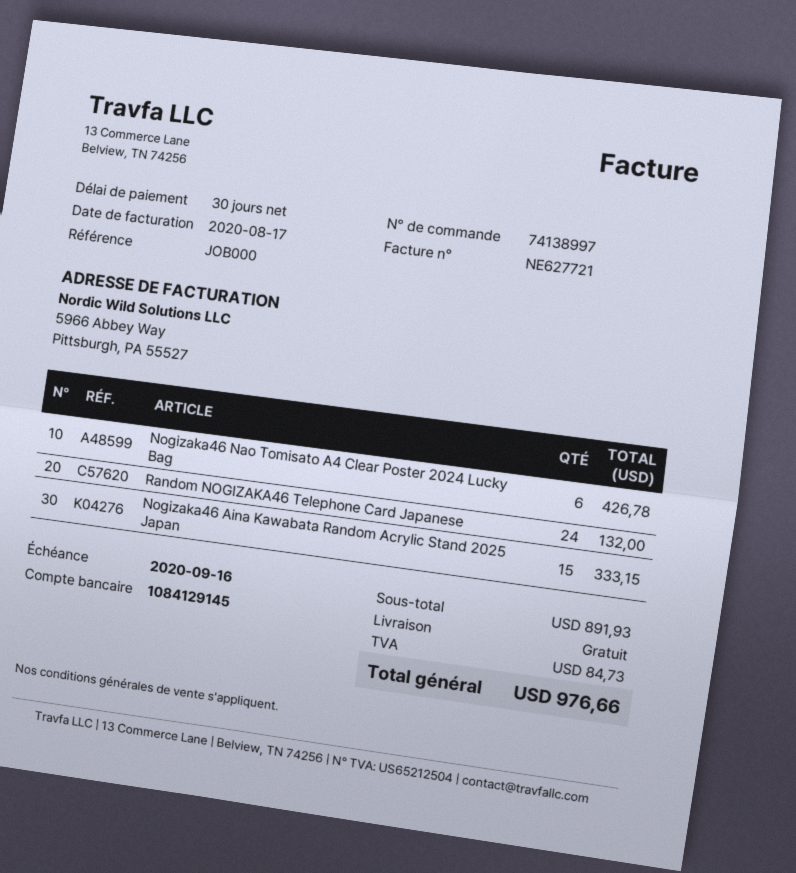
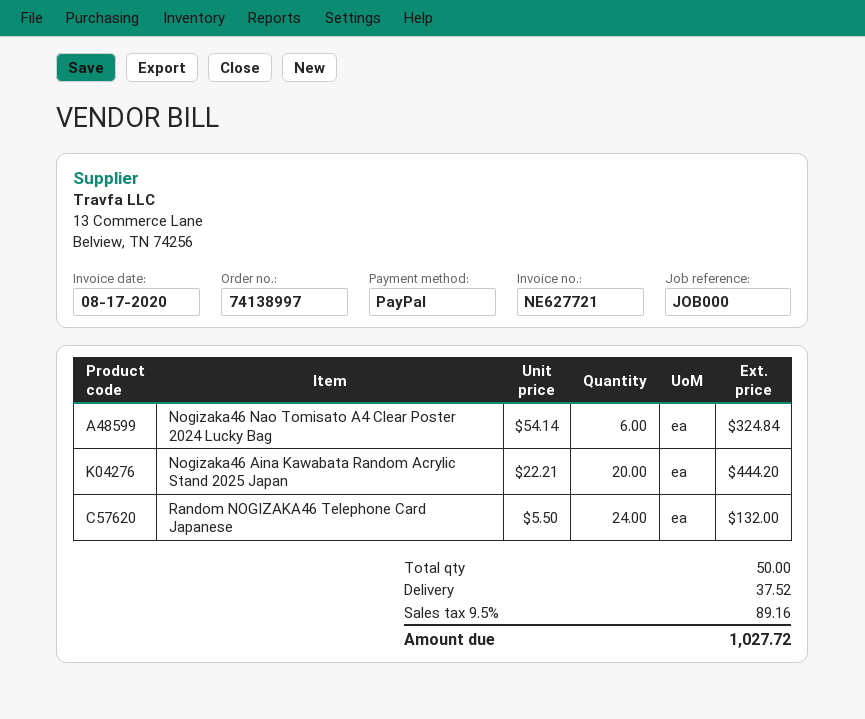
Nogizaka46 Nao Tomisato A4 Clear Poster 2024 Lucky Bag: 6 for 426.78 -> 6 for 324.84
Nogizaka46 Aina Kawabata Random Acrylic Stand 2025 Japan: 15 for 333.15 -> 20 for 444.20
shipping: 0.00 -> 37.52
tax: 84.73 -> 89.16
total: 976.66 -> 1027.72

